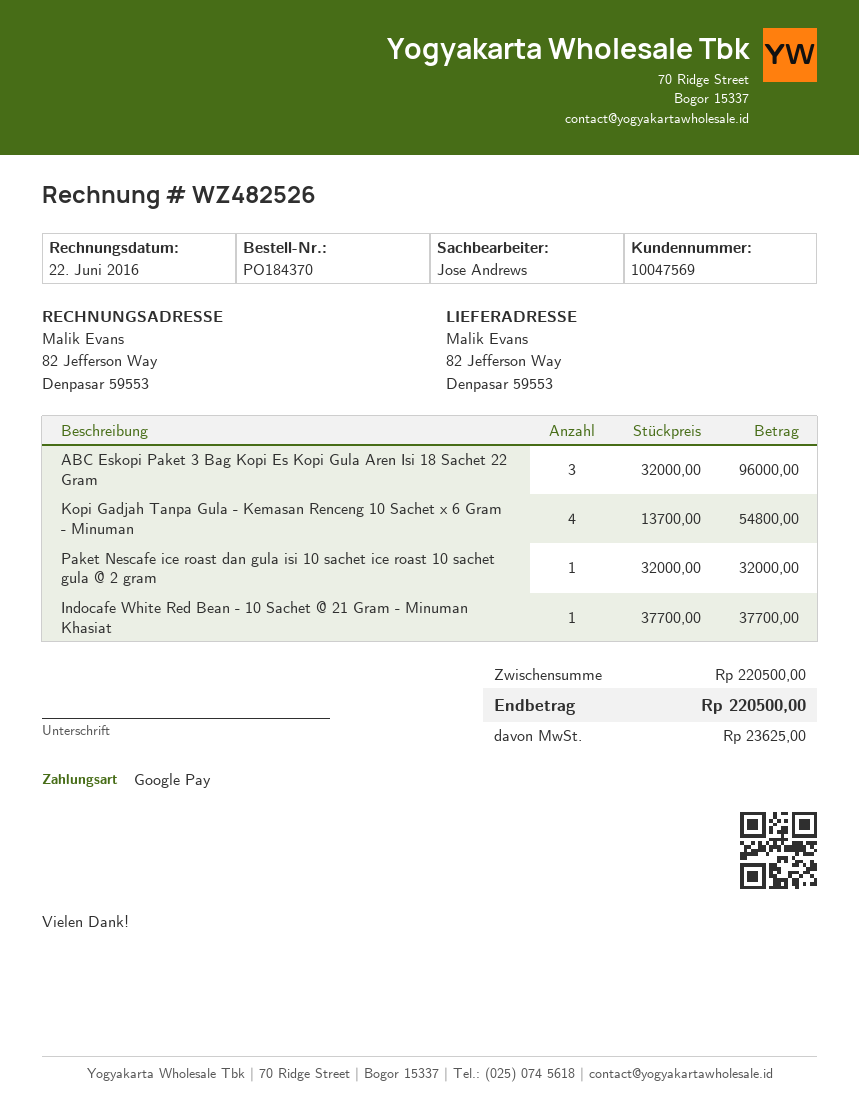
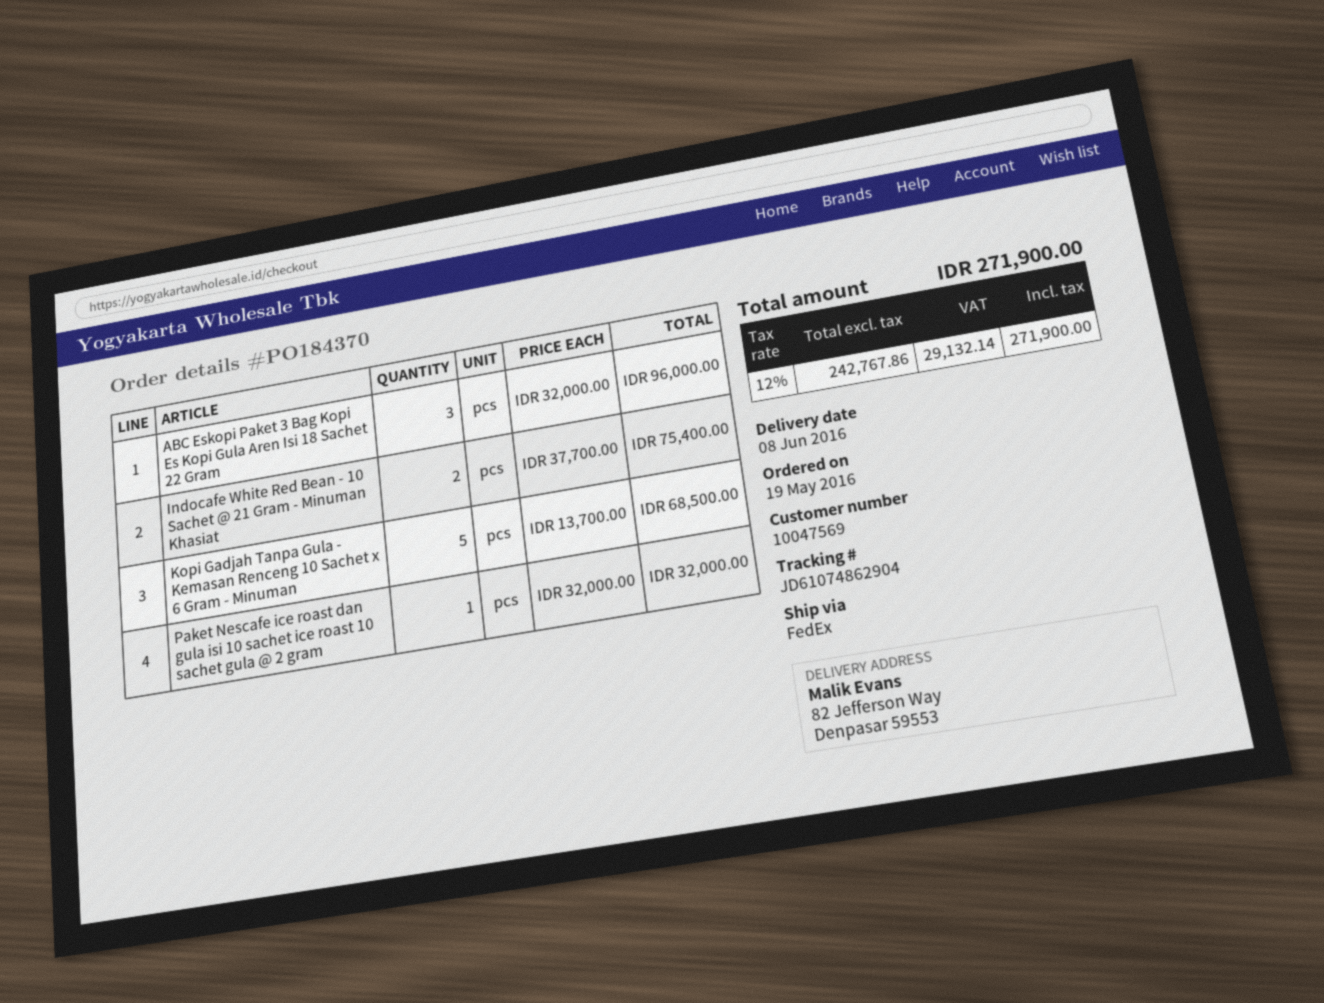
Kopi Gadjah Tanpa Gula - Kemasan Renceng 10 Sachet x 6 Gram - Minuman: 4 x 13700.00 = 54800.00 -> 5 x 13700.00 = 68500.00
Indocafe White Red Bean - 10 Sachet @ 21 Gram - Minuman Khasiat: 1 x 37700.00 = 37700.00 -> 2 x 37700.00 = 75400.00
tax: 23625.00 -> 29132.14
total: 220500.00 -> 271900.00

